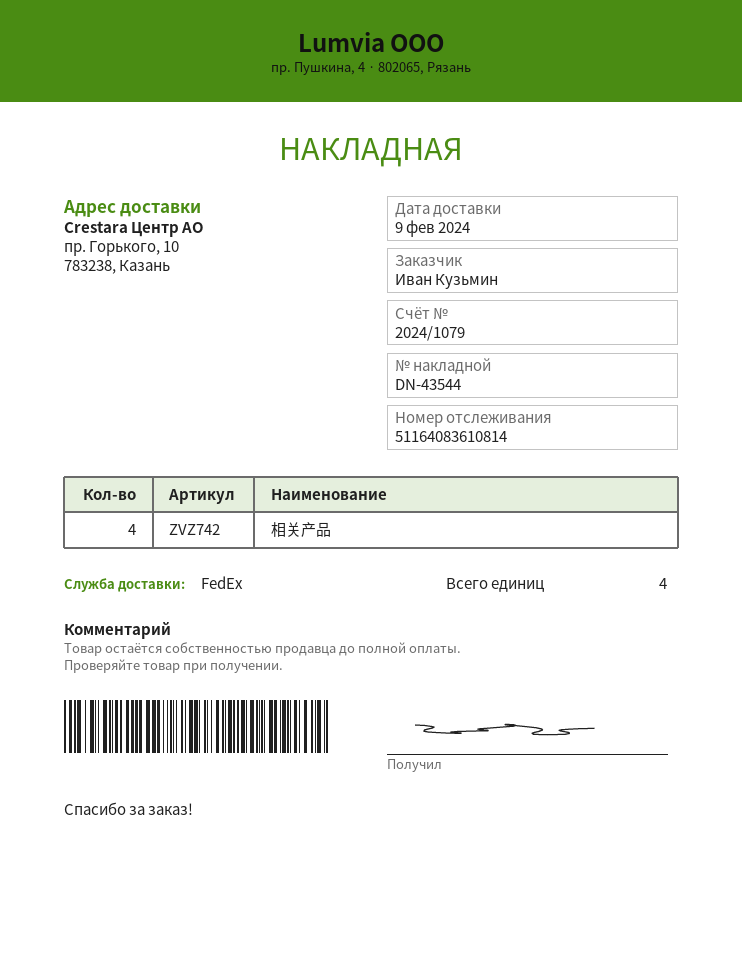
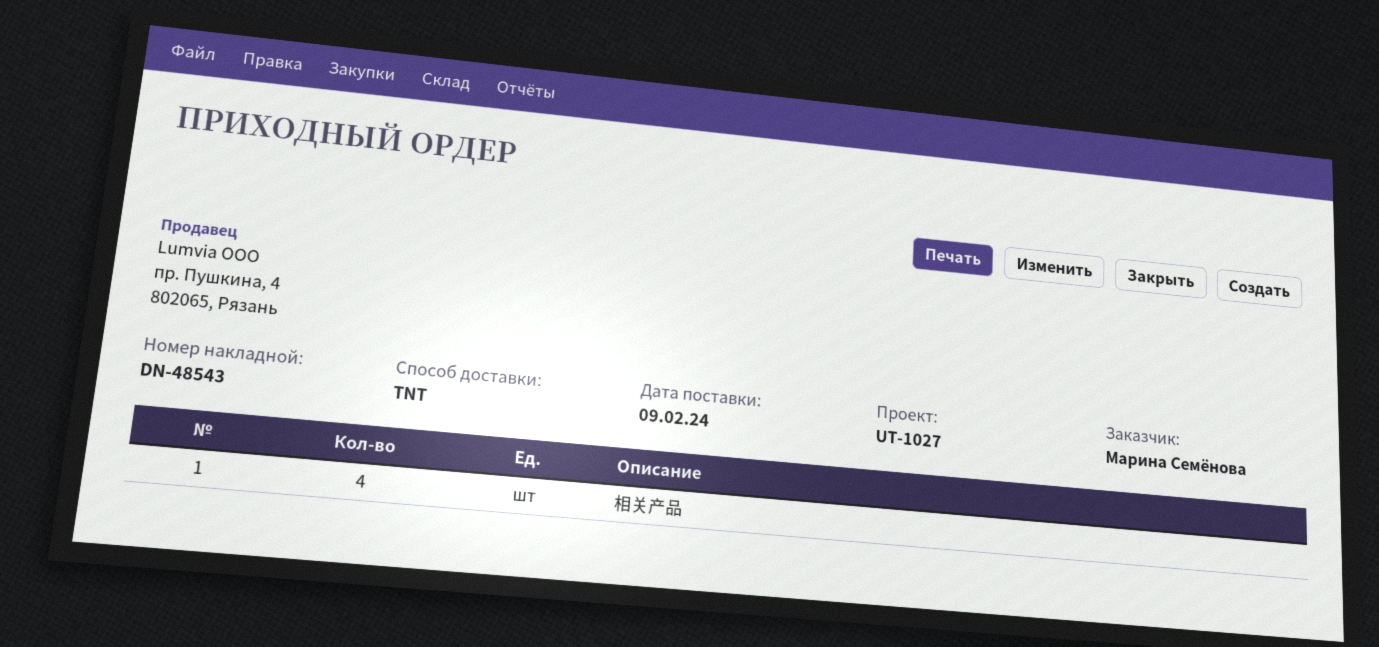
delivery note number: DN-43544 -> DN-48543
ordered by: Иван Кузьмин -> Марина Семёнова
shipping method: FedEx -> TNT

